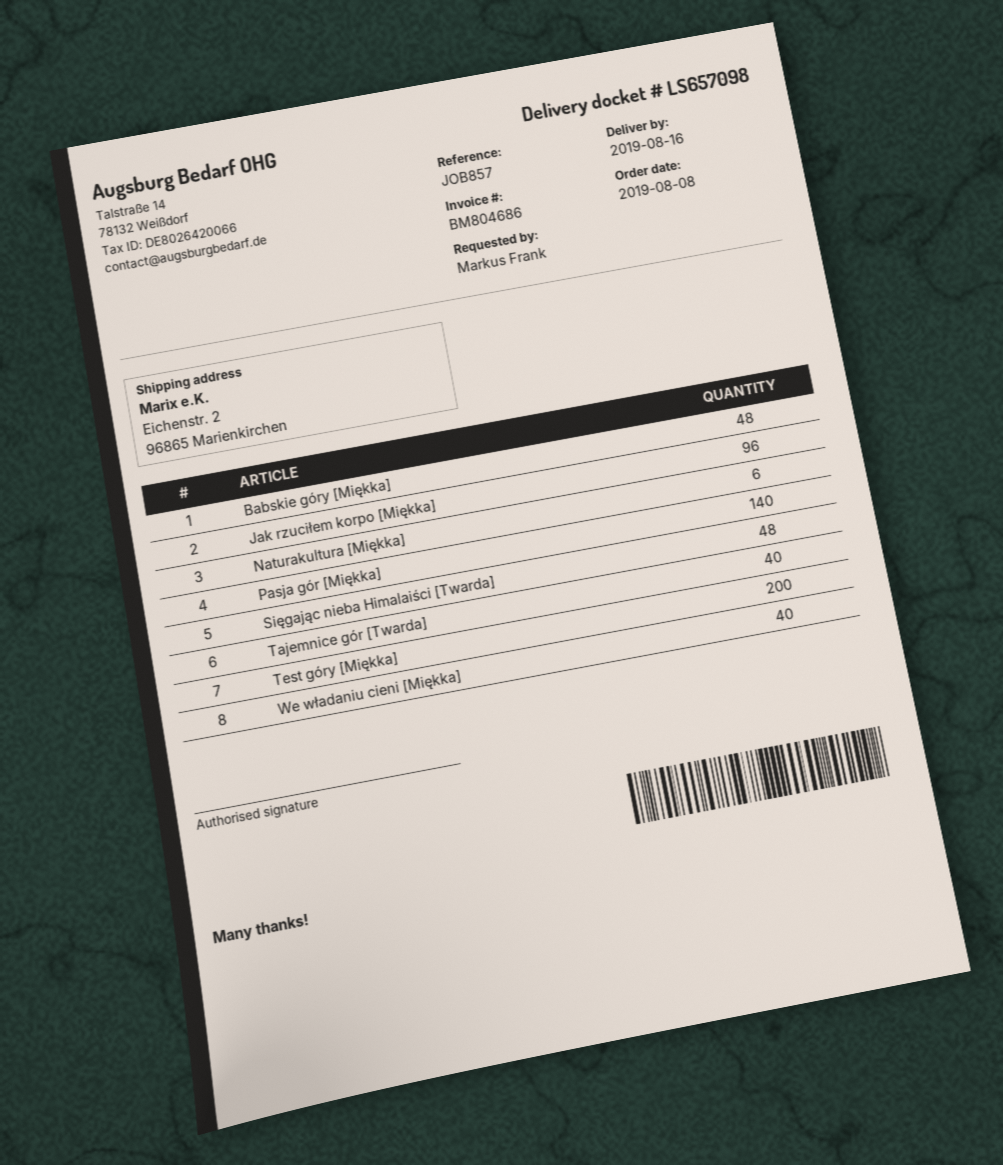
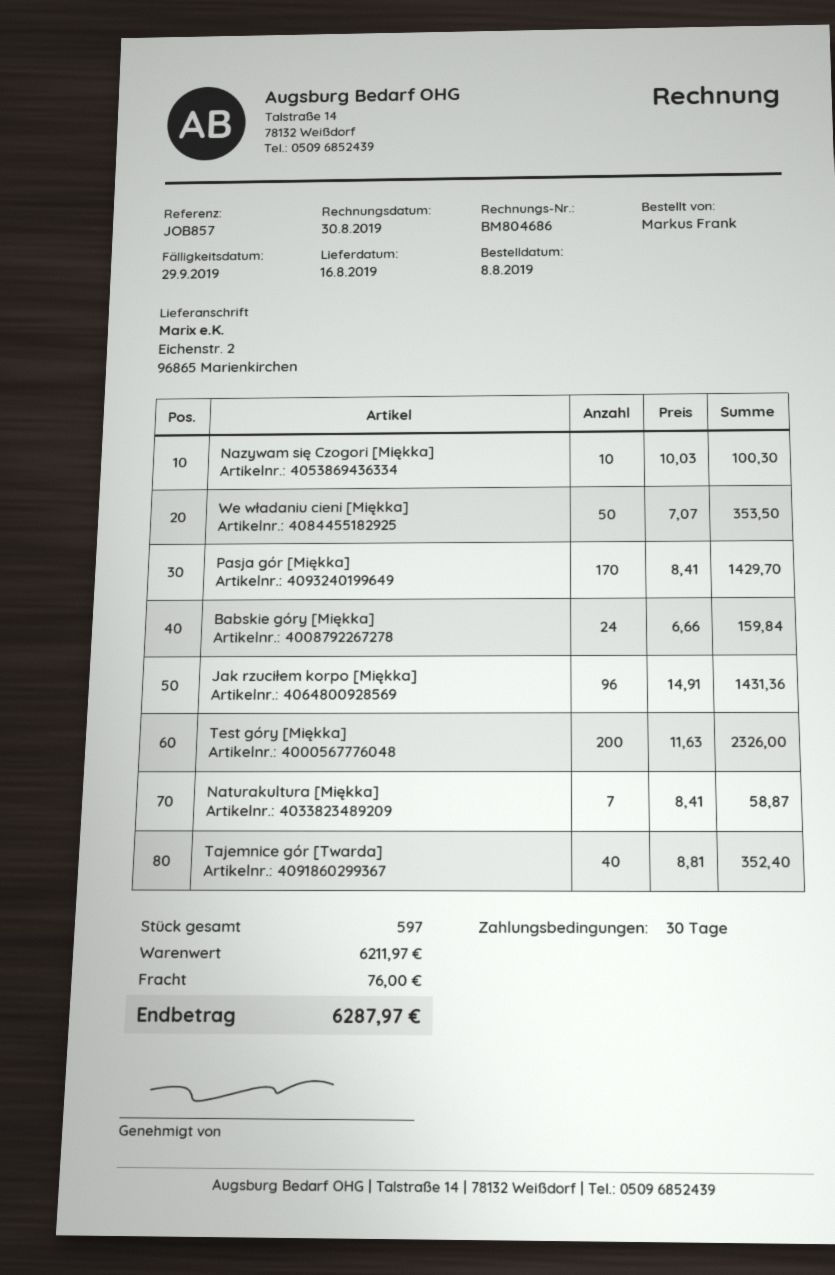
Babskie góry [Miękka]: 48 -> 24
Naturakultura [Miękka]: 6 -> 7
Pasja gór [Miękka]: 140 -> 170
Sięgając nieba Himalaiści [Twarda]: 48 -> none
We władaniu cieni [Miękka]: 40 -> 50
Nazywam się Czogori [Miękka]: none -> 10

